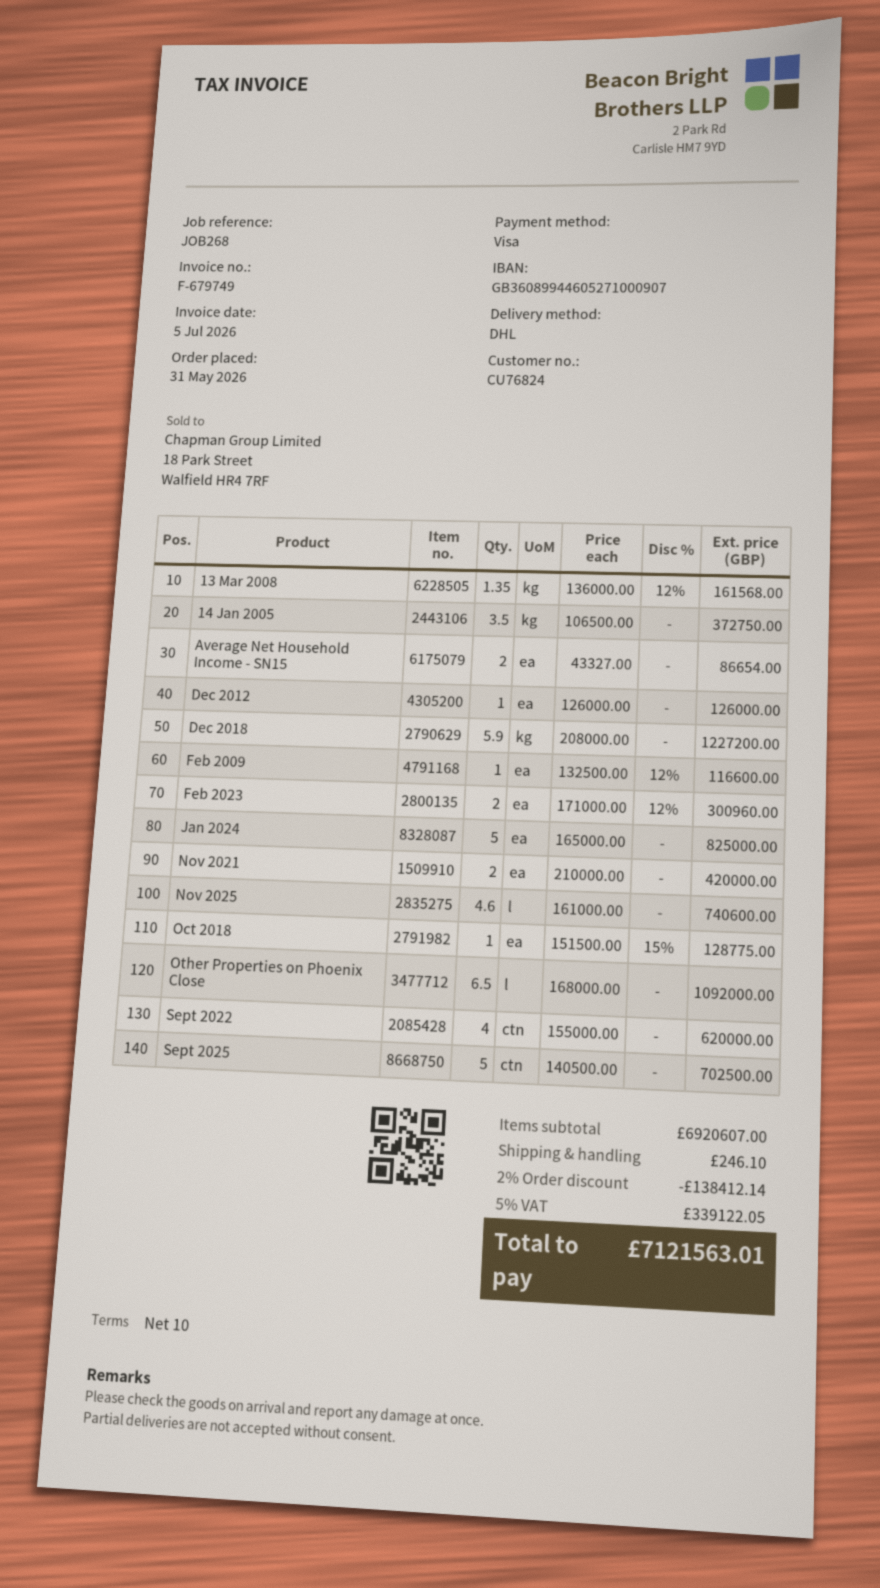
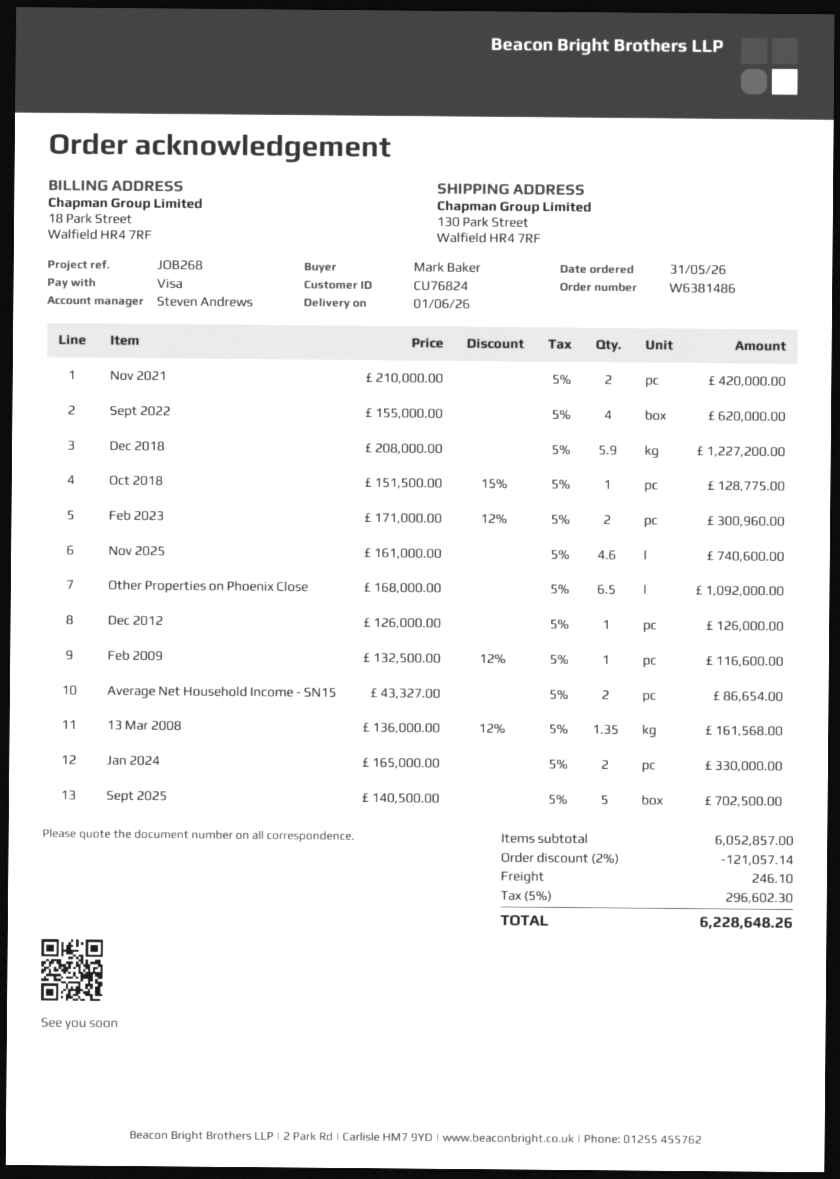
14 Jan 2005: 3.5 x 106500.00 = 372750.00 -> none
Jan 2024: 5 x 165000.00 = 825000.00 -> 2 x 165000.00 = 330000.00
subtotal: 6920607.00 -> 6052857.00
discount: 2% = 138412.14 -> 2% = 121057.14
tax: 5% = 339122.05 -> 5% = 296602.30
total: 7121563.01 -> 6228648.26

